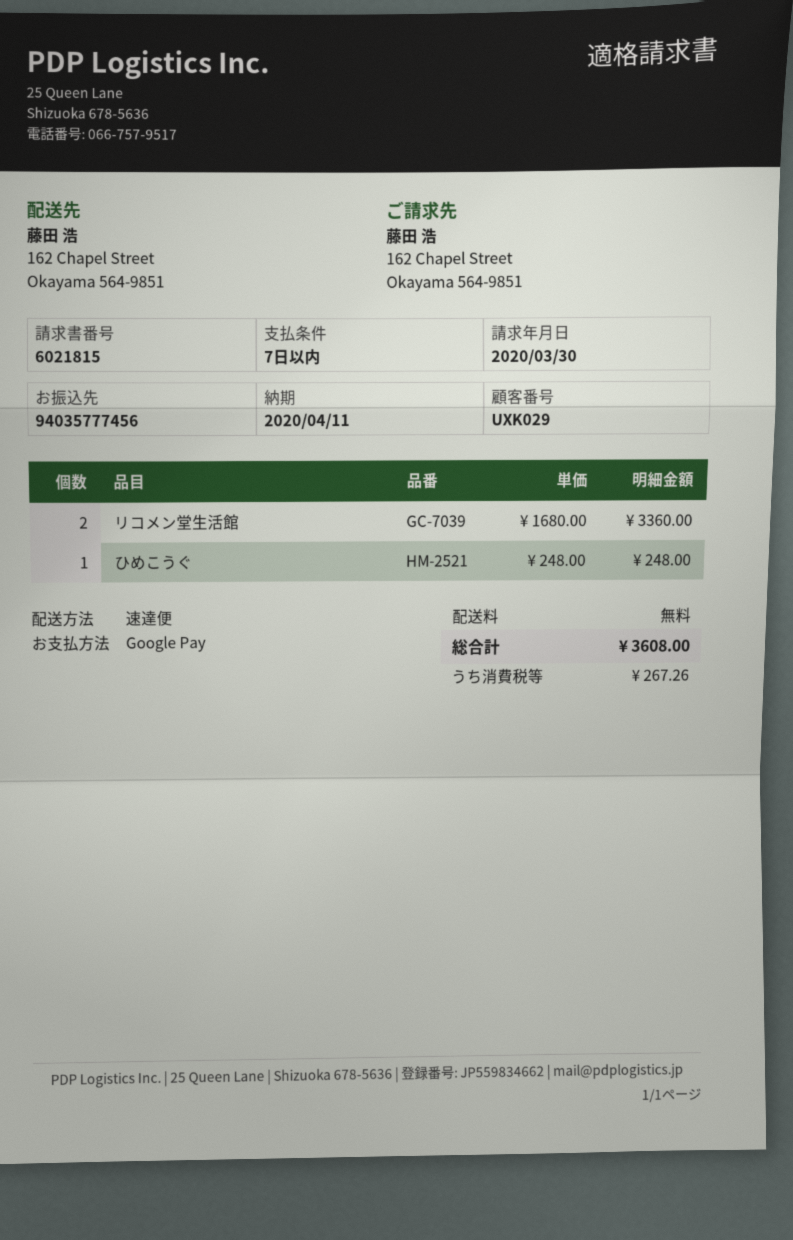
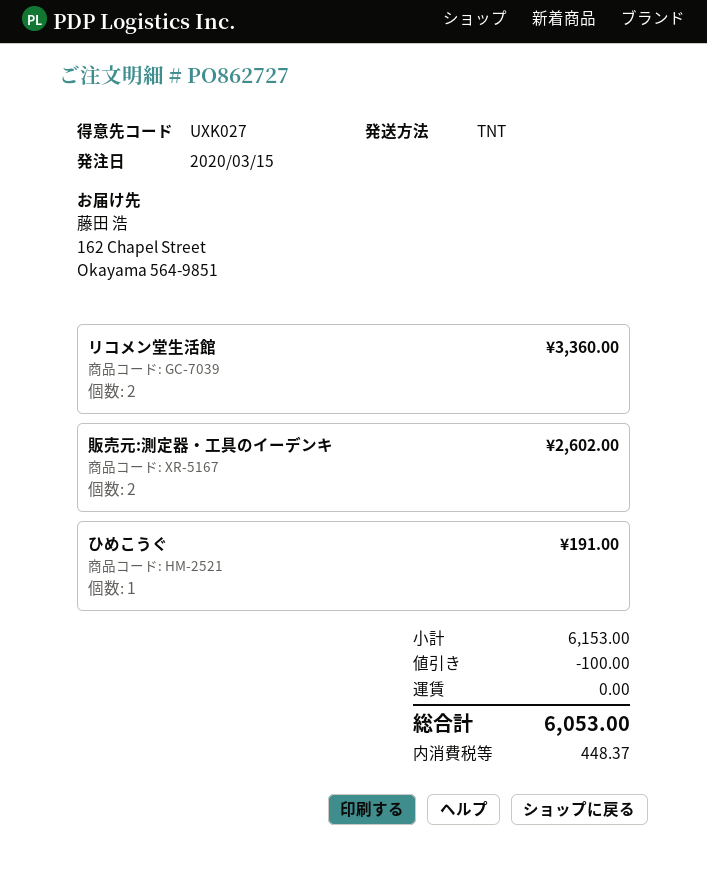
customer number: UXK029 -> UXK027
shipping method: express -> TNT
ひめこうぐ: 1 for 248.00 -> 1 for 191.00
販売元:測定器・工具のイーデンキ: none -> 2 for 2602.00
discount: none -> 100.00
tax: 267.26 -> 448.37
total: 3608.00 -> 6053.00

